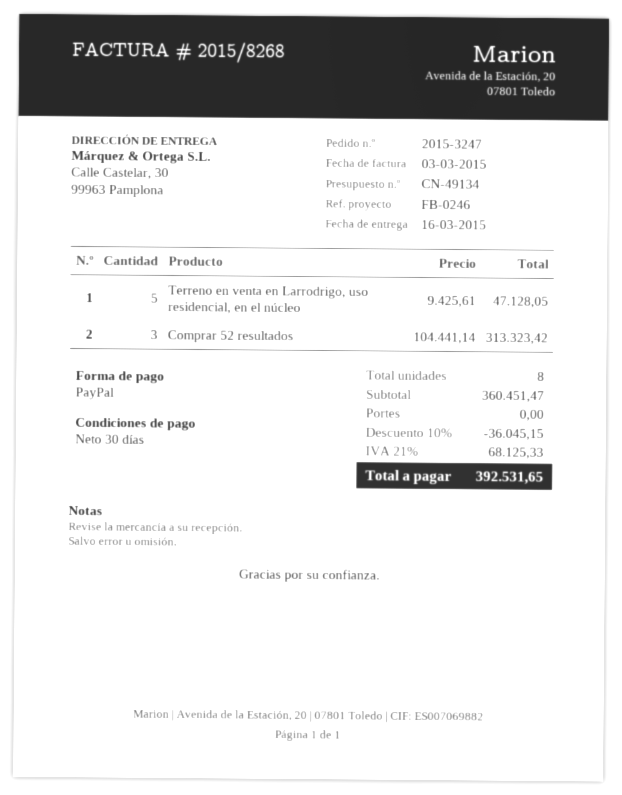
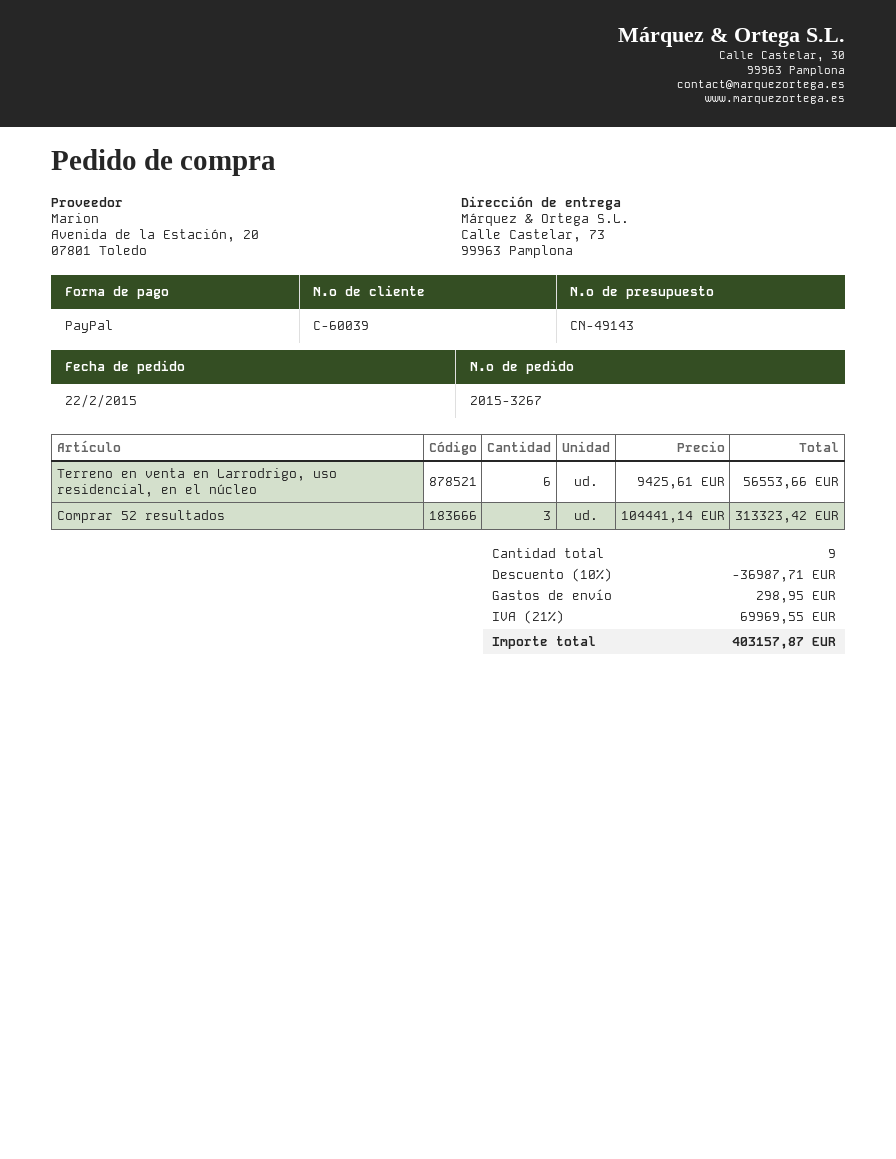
quote number: CN-49134 -> CN-49143
order number: 2015-3247 -> 2015-3267
ship to: Calle Castelar, 30, 99963 Pamplona -> Calle Castelar, 73, 99963 Pamplona
Terreno en venta en Larrodrigo, uso residencial, en el núcleo: 5 x 9425.61 = 47128.05 -> 6 x 9425.61 = 56553.66
total quantity: 8 -> 9
discount: 10% = 36045.15 -> 10% = 36987.71
shipping: 0.00 -> 298.95
tax: 21% = 68125.33 -> 21% = 69969.55
total: 392531.65 -> 403157.87

